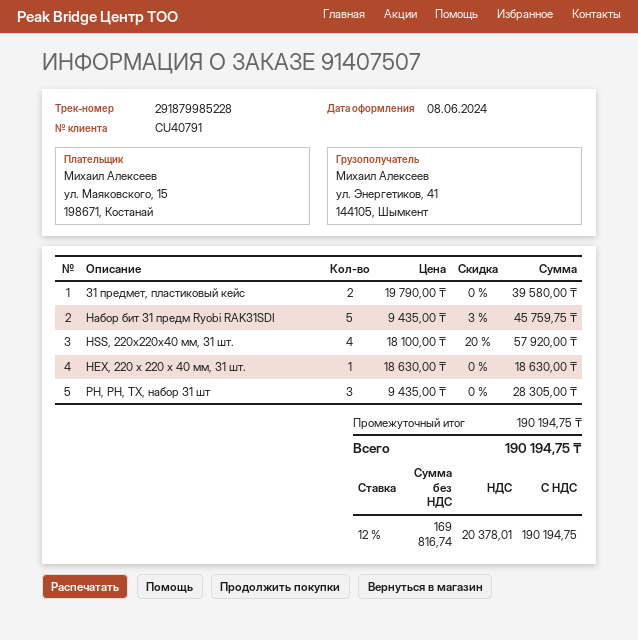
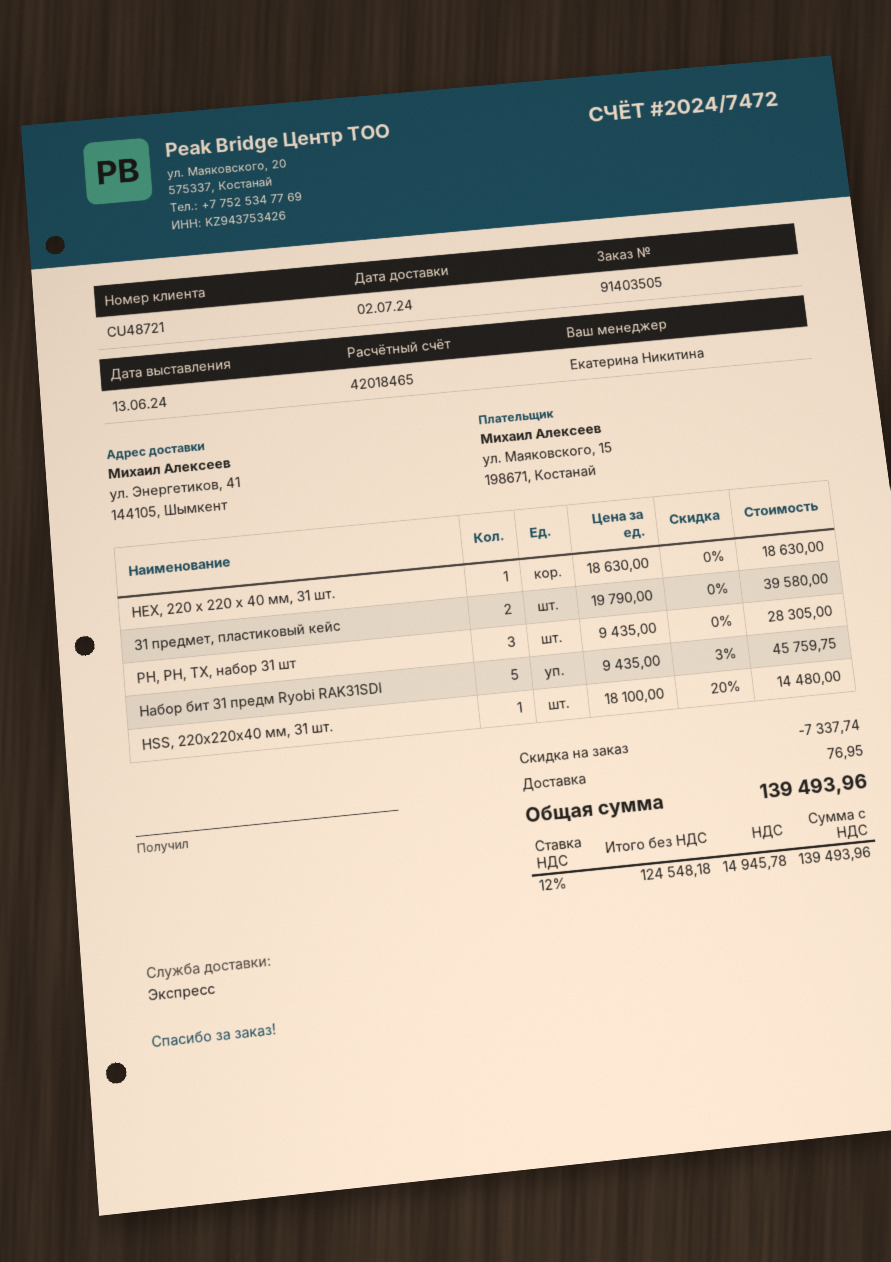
order number: 91407507 -> 91403505
customer number: CU40791 -> CU48721
HSS, 220х220х40 мм, 31 шт.: 4 x 18100.00 - 20% = 57920.00 -> 1 x 18100.00 - 20% = 14480.00
discount: none -> 7337.74
shipping: none -> 76.95
net: 169816.74 -> 124548.18
tax: 12% = 20378.01 -> 12% = 14945.78
total: 190194.75 -> 139493.96

